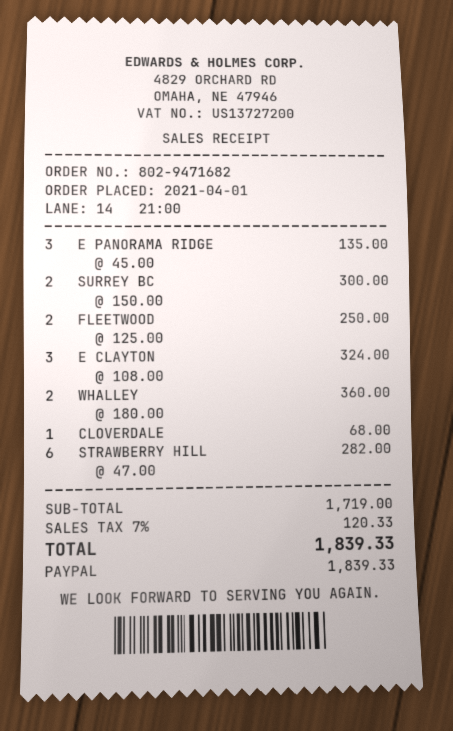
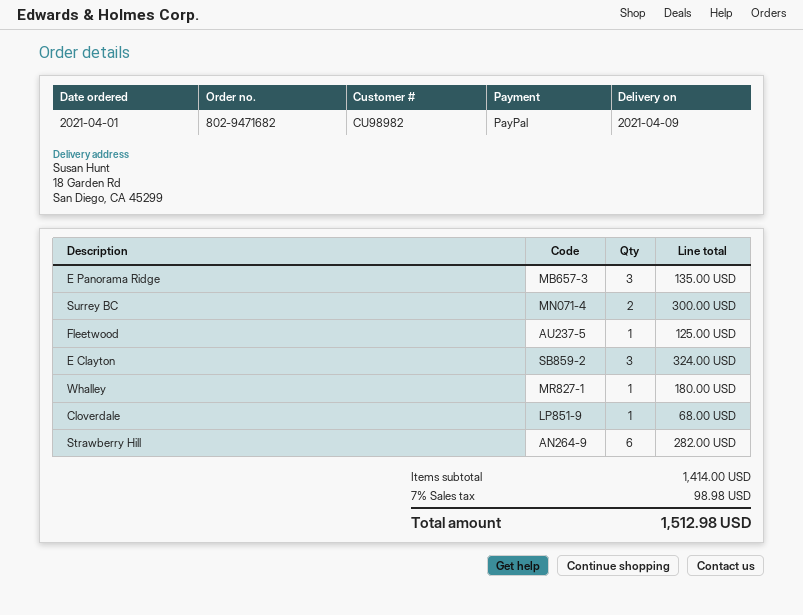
FLEETWOOD: 2 for 250.00 -> 1 for 125.00
WHALLEY: 2 for 360.00 -> 1 for 180.00
subtotal: 1719.00 -> 1414.00
tax: 7% = 120.33 -> 7% = 98.98
total: 1839.33 -> 1512.98

